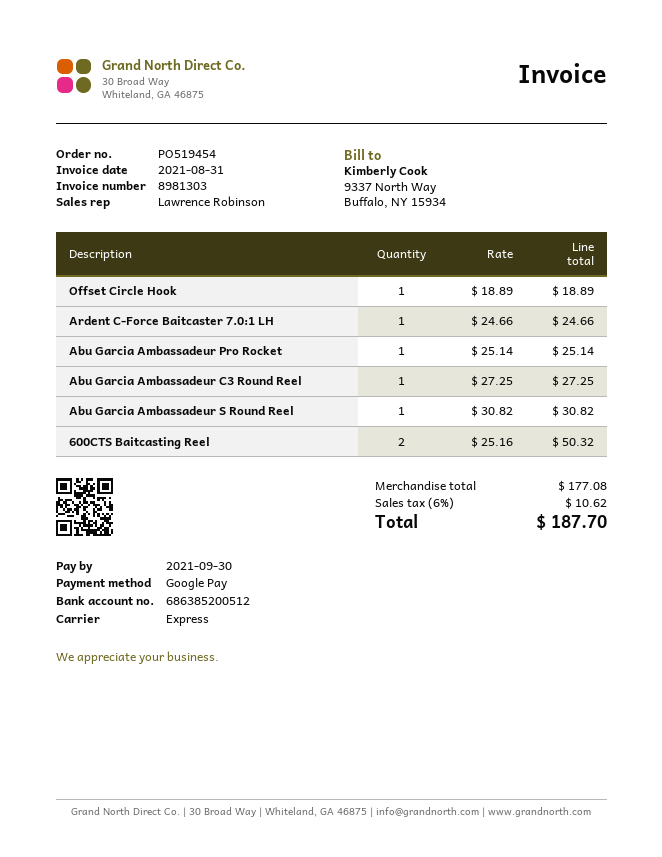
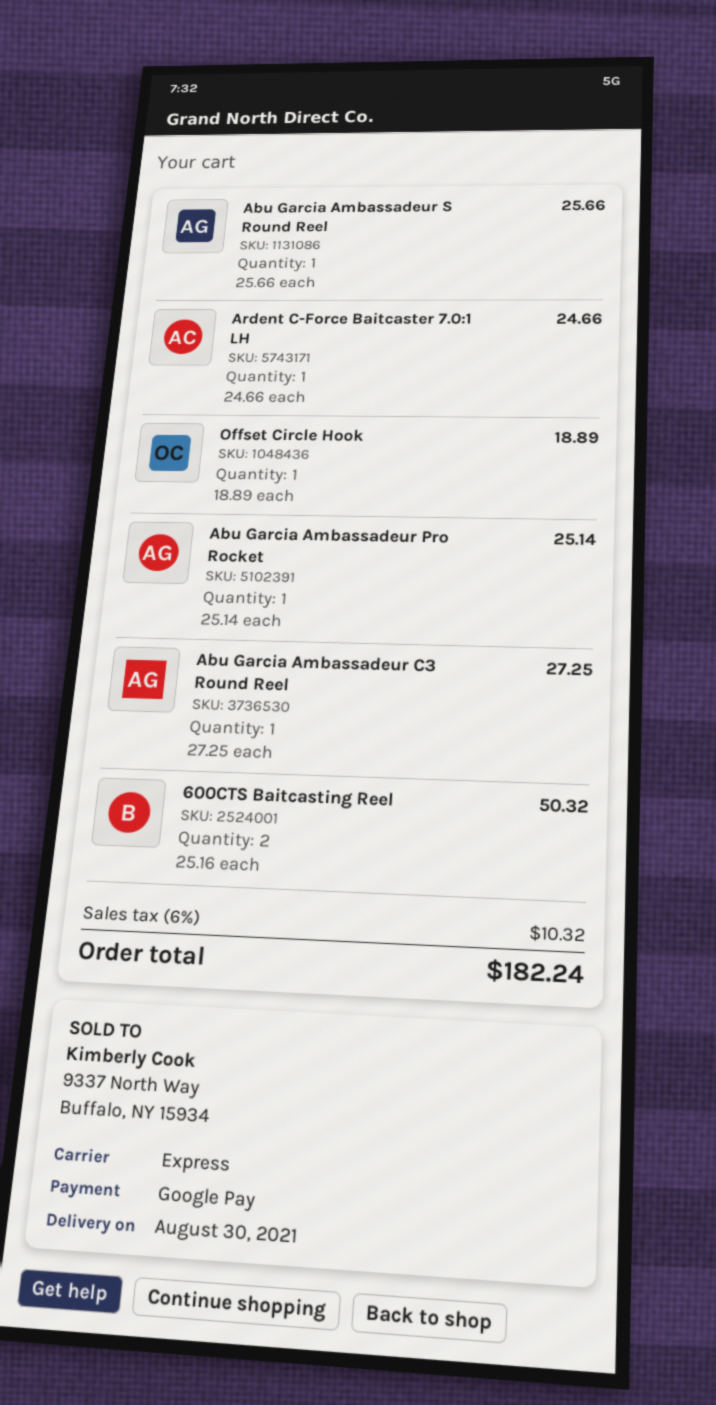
Abu Garcia Ambassadeur S Round Reel: 1 x 30.82 = 30.82 -> 1 x 25.66 = 25.66
tax: 6% = 10.62 -> 6% = 10.32
total: 187.70 -> 182.24

